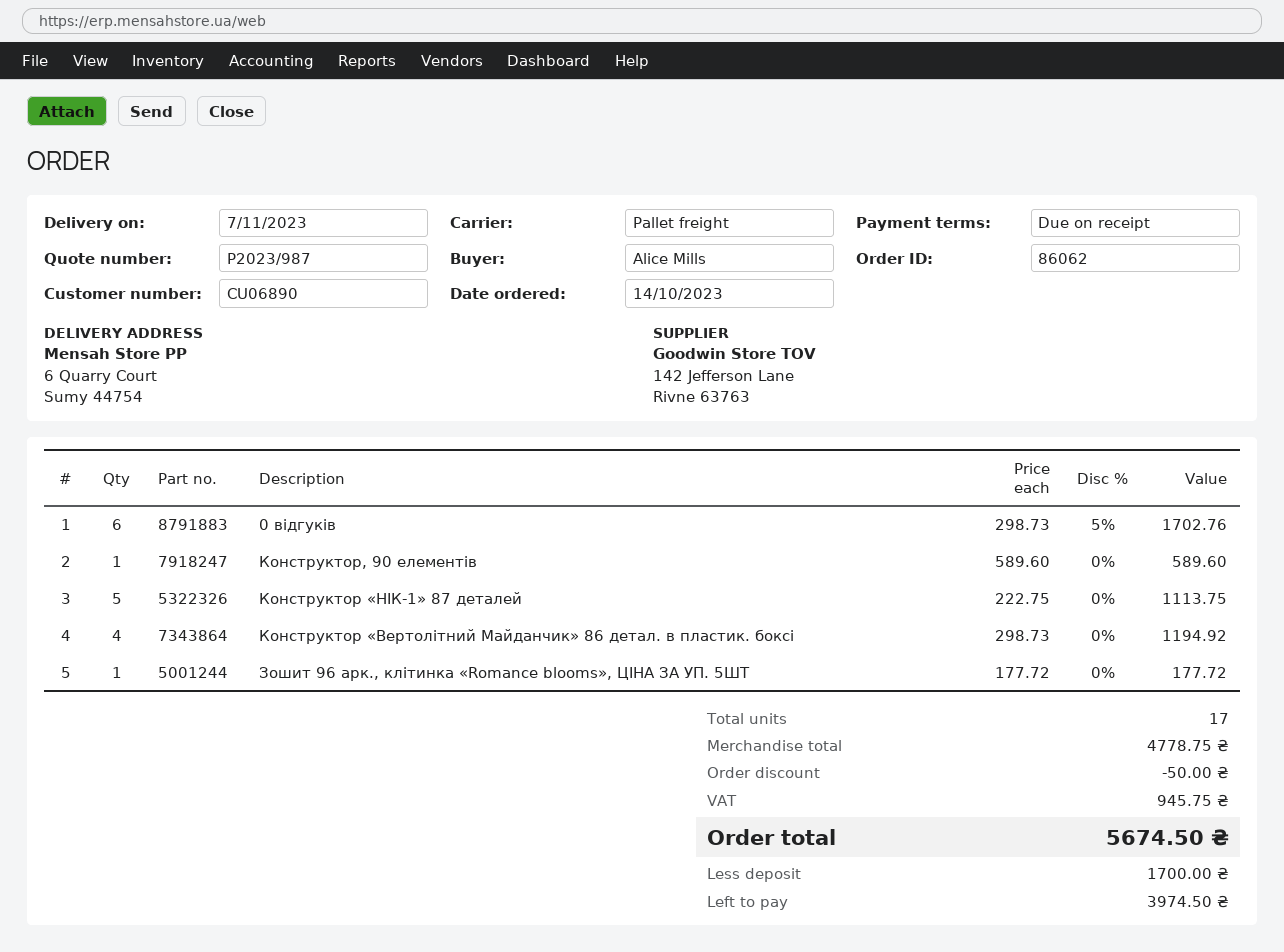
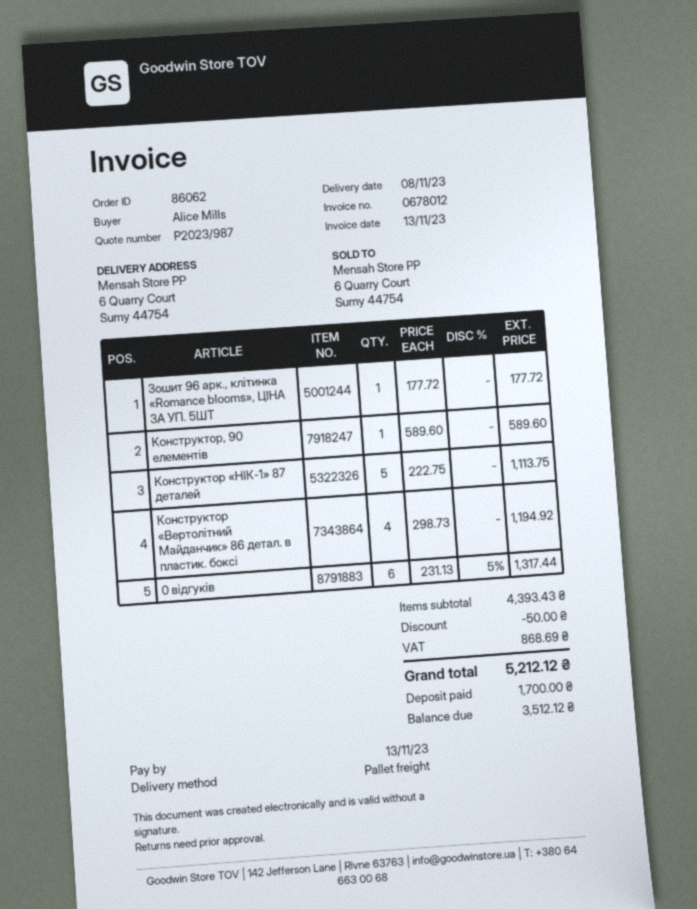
delivery date: 2023-11-07 -> 2023-11-08
0 відгуків: 6 x 298.73 - 5% = 1702.76 -> 6 x 231.13 - 5% = 1317.44
subtotal: 4778.75 -> 4393.43
tax: 945.75 -> 868.69
total: 5674.50 -> 5212.12
balance: 3974.50 -> 3512.12

